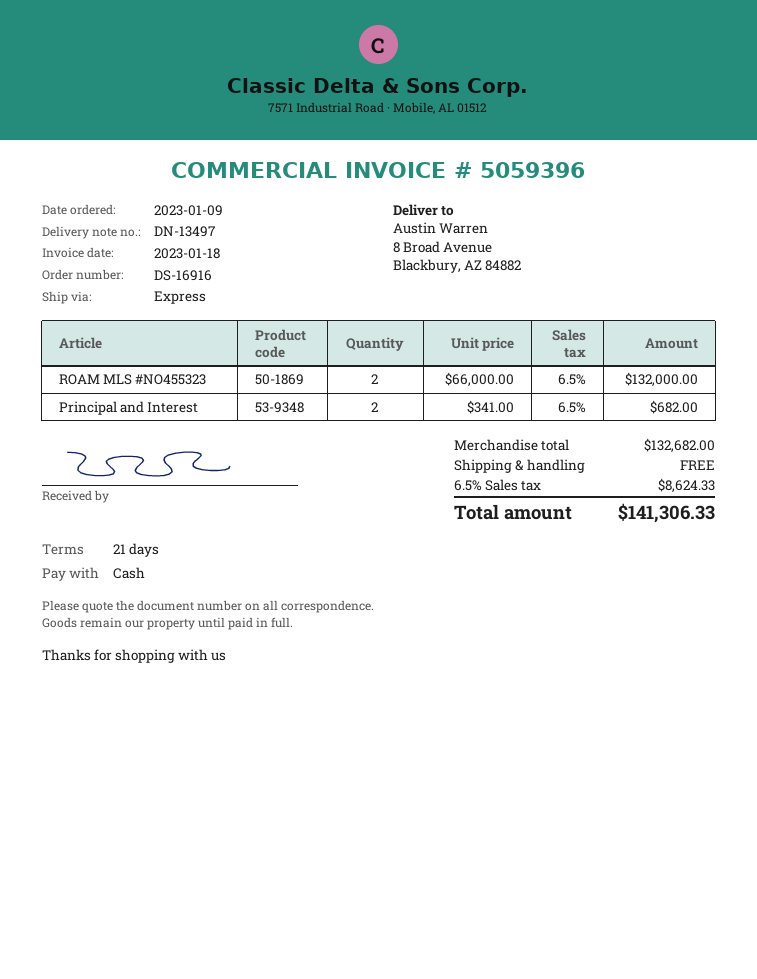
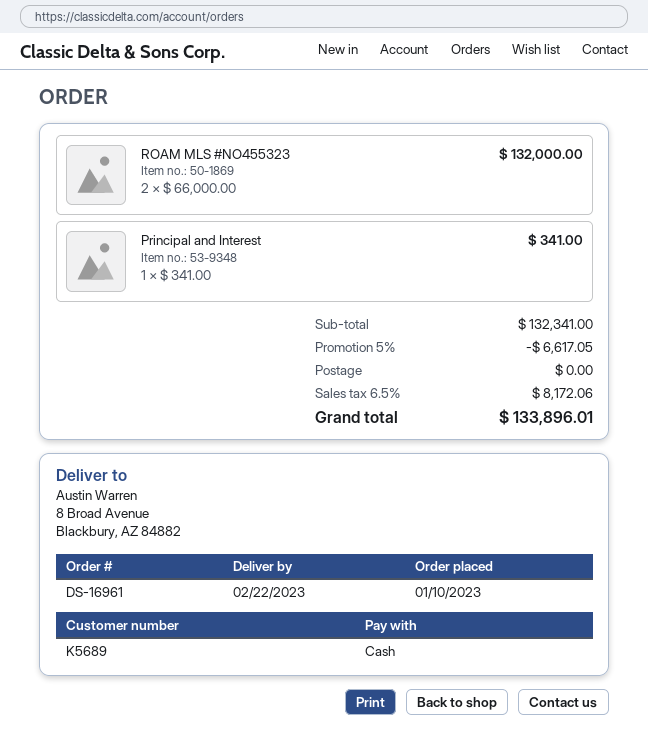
order number: DS-16916 -> DS-16961
order date: 2023-01-09 -> 2023-01-10
Principal and Interest: 2 x 341.00 = 682.00 -> 1 x 341.00 = 341.00
subtotal: 132682.00 -> 132341.00
discount: none -> 5% = 6617.05
tax: 6.5% = 8624.33 -> 6.5% = 8172.06
total: 141306.33 -> 133896.01

